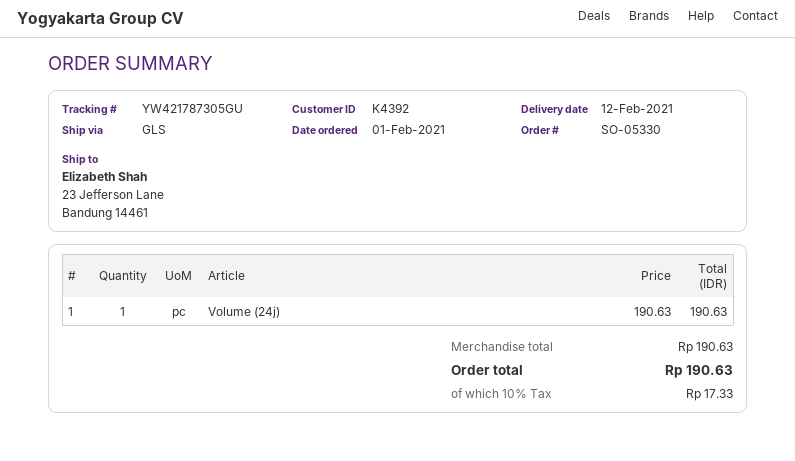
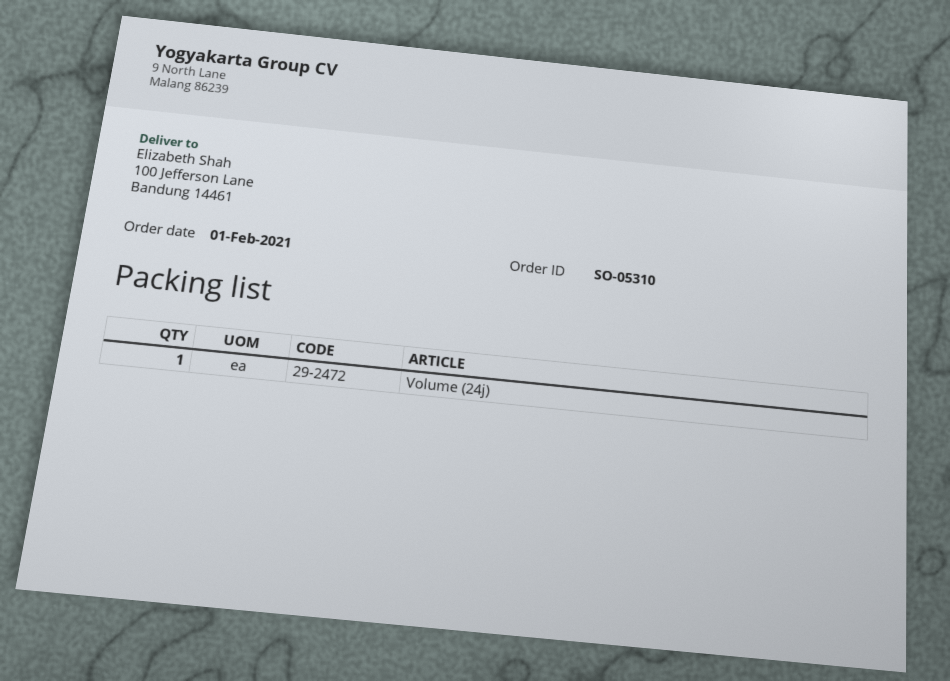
order number: SO-05330 -> SO-05310
ship to: 23 Jefferson Lane, Bandung 14461 -> 100 Jefferson Lane, Bandung 14461

